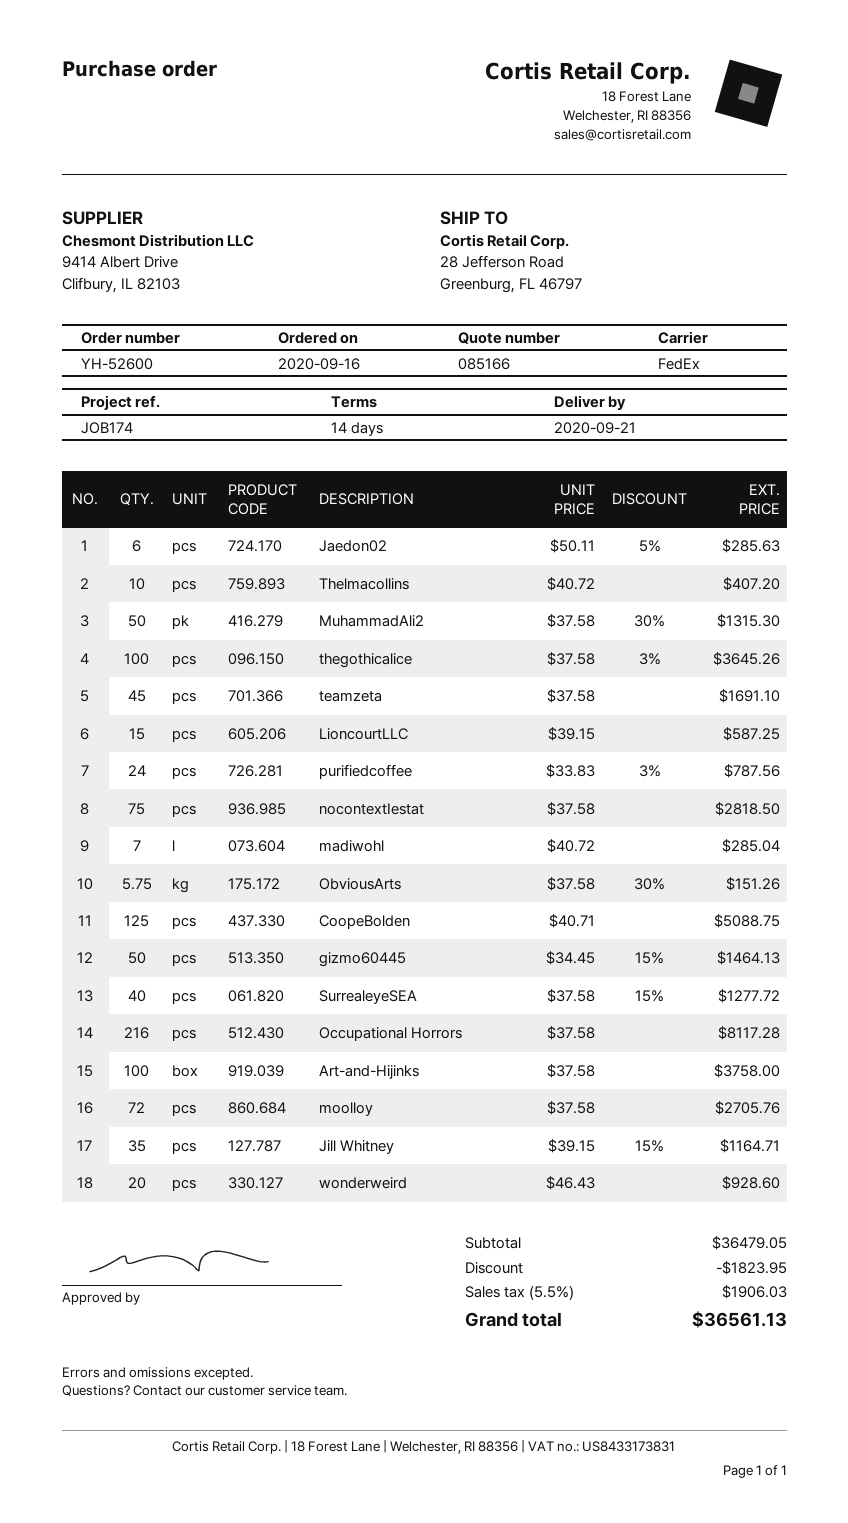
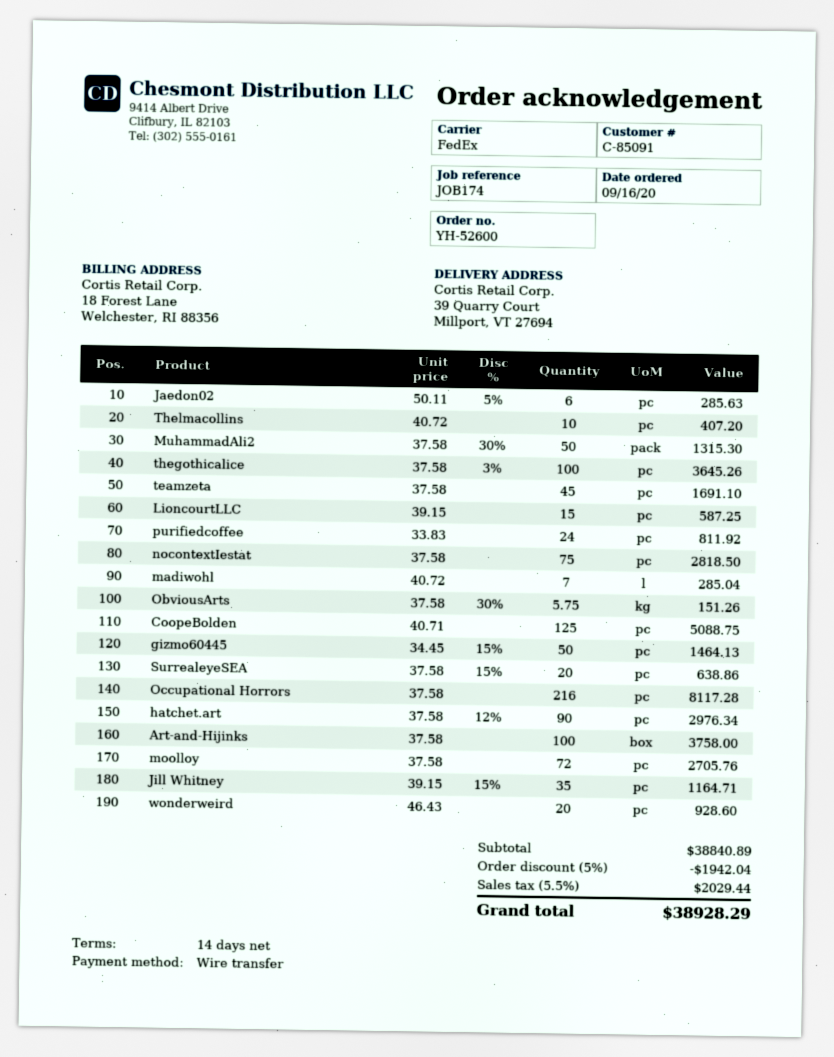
ship to: 28 Jefferson Road, Greenburg, FL 46797 -> 39 Quarry Court, Millport, VT 27694
purifiedcoffee: 24 x 33.83 - 3% = 787.56 -> 24 x 33.83 = 811.92
SurrealeyeSEA: 40 x 37.58 - 15% = 1277.72 -> 20 x 37.58 - 15% = 638.86
hatchet.art: none -> 90 x 37.58 - 12% = 2976.34
subtotal: 36479.05 -> 38840.89
discount: 1823.95 -> 1942.04
tax: 5.5% = 1906.03 -> 5.5% = 2029.44
total: 36561.13 -> 38928.29

